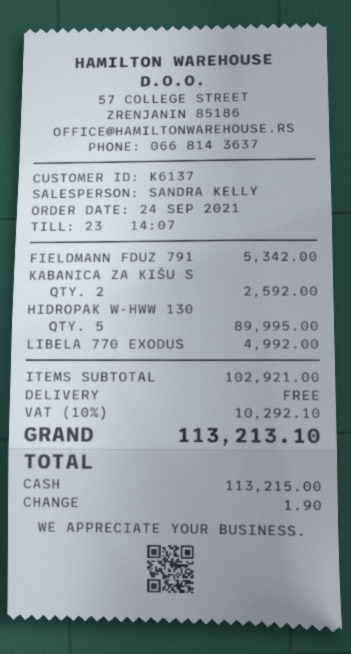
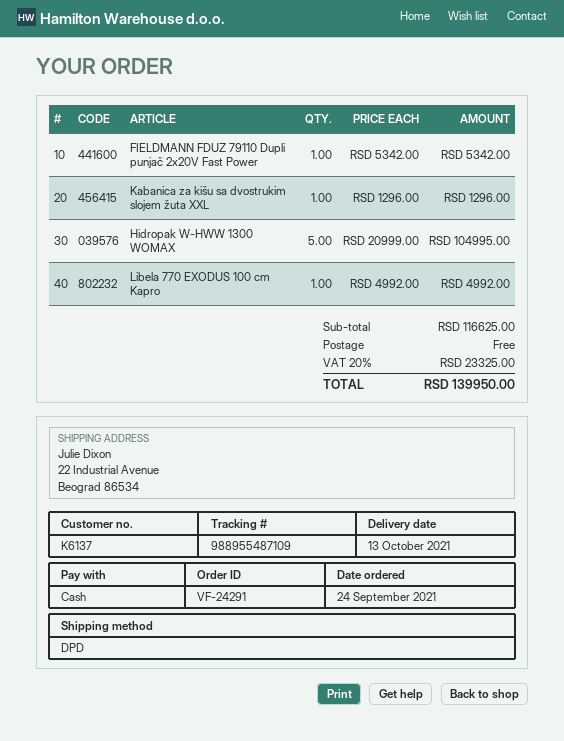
KABANICA ZA KIŠU S: 2 for 2592.00 -> 1 for 1296.00
HIDROPAK W-HWW 130: 5 for 89995.00 -> 5 for 104995.00
subtotal: 102921.00 -> 116625.00
tax: 10% = 10292.10 -> 20% = 23325.00
total: 113213.10 -> 139950.00

